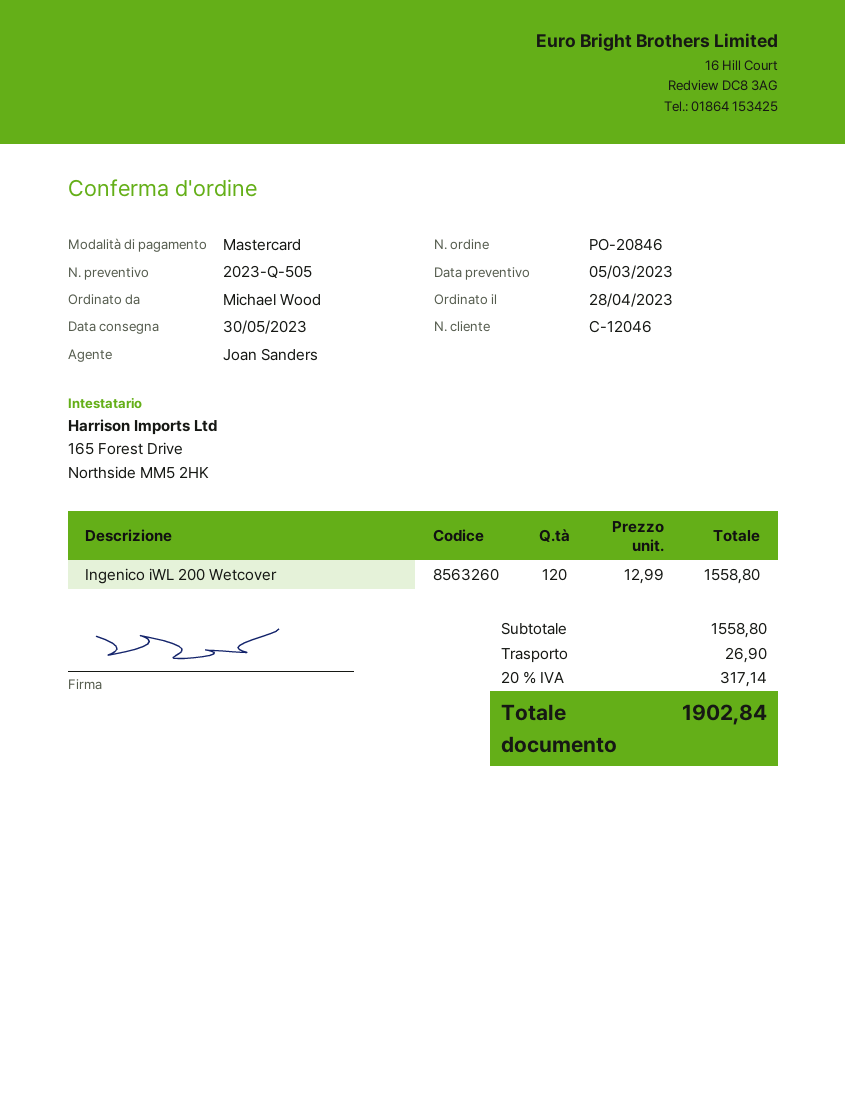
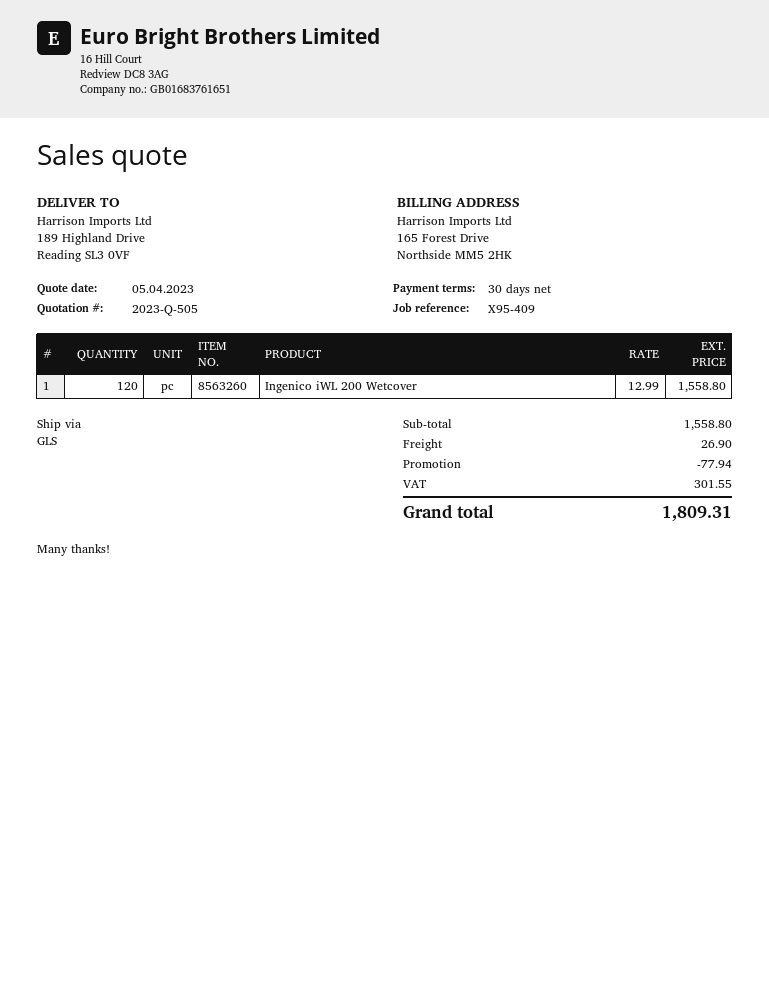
quote date: 2023-03-05 -> 2023-04-05
discount: none -> 77.94
tax: 317.14 -> 301.55
total: 1902.84 -> 1809.31

